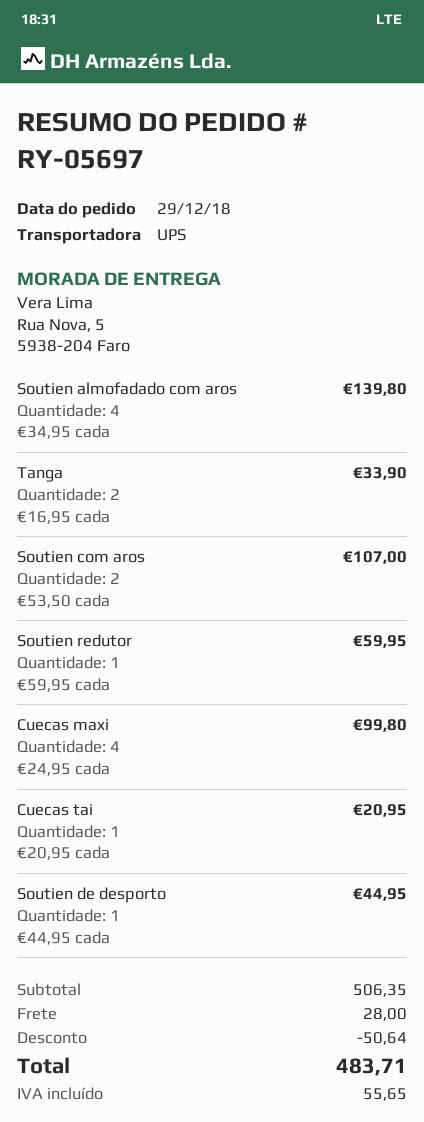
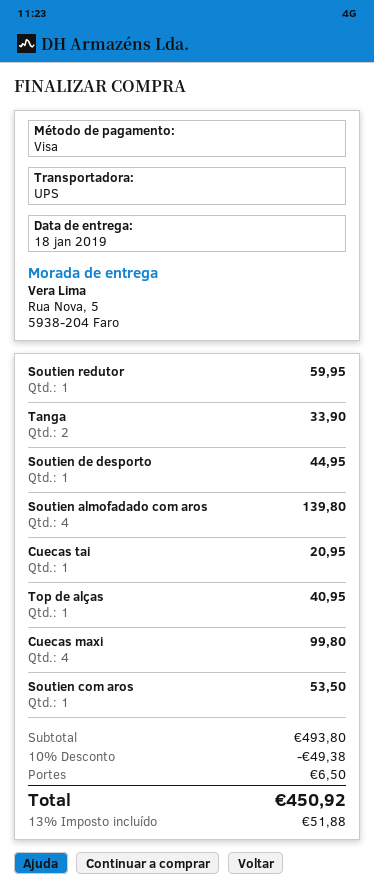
Soutien com aros: 2 for 107.00 -> 1 for 53.50
Top de alças: none -> 1 for 40.95
subtotal: 506.35 -> 493.80
discount: 50.64 -> 49.38
shipping: 28.00 -> 6.50
tax: 55.65 -> 51.88
total: 483.71 -> 450.92

